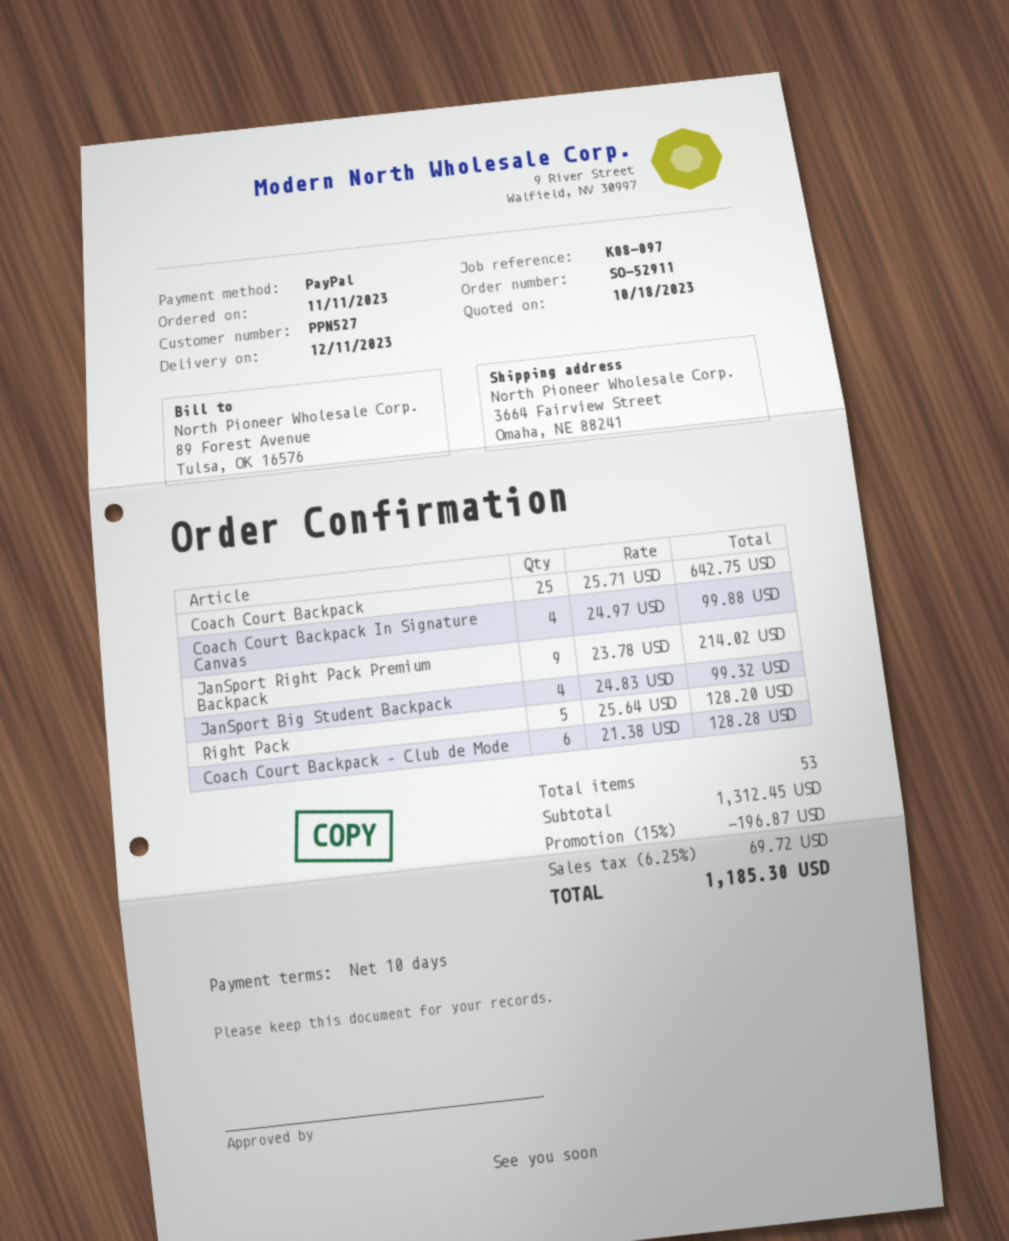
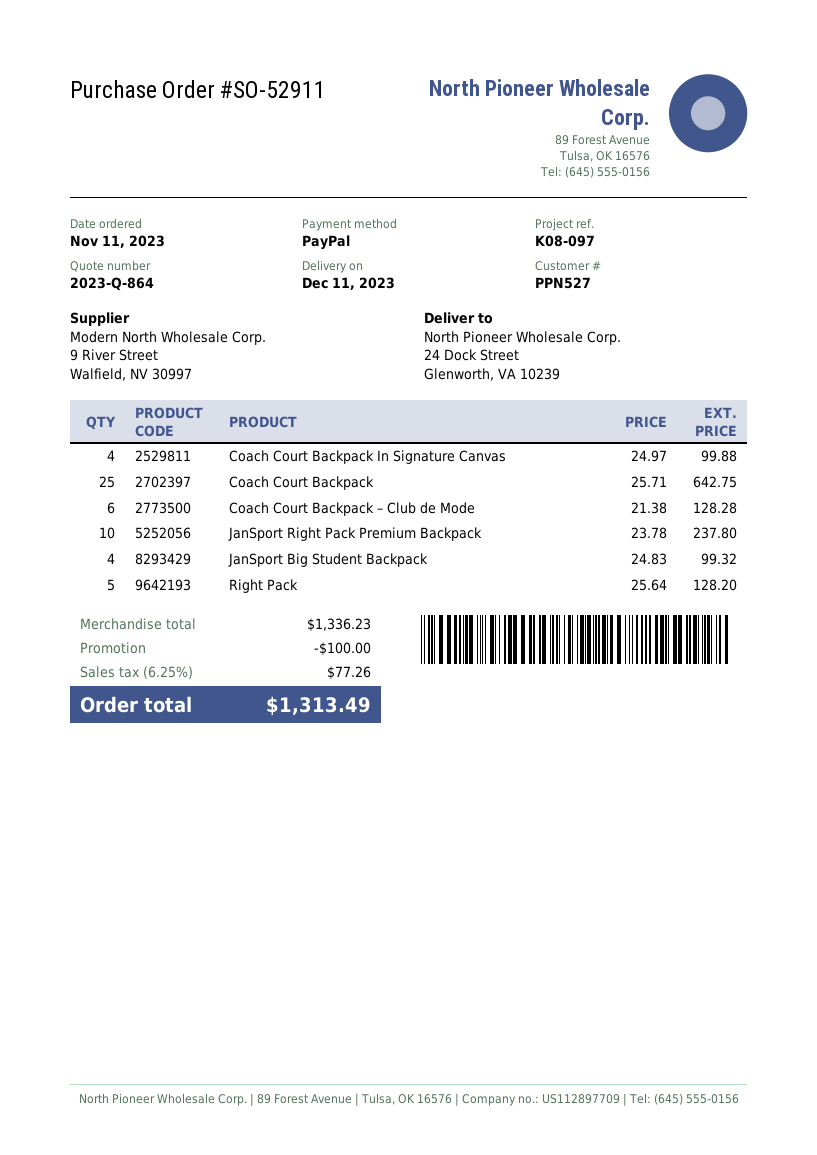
ship to: 3664 Fairview Street, Omaha, NE 88241 -> 24 Dock Street, Glenworth, VA 10239
JanSport Right Pack Premium Backpack: 9 x 23.78 = 214.02 -> 10 x 23.78 = 237.80
subtotal: 1312.45 -> 1336.23
discount: 196.87 -> 100.00
tax: 6.25% = 69.72 -> 6.25% = 77.26
total: 1185.30 -> 1313.49

